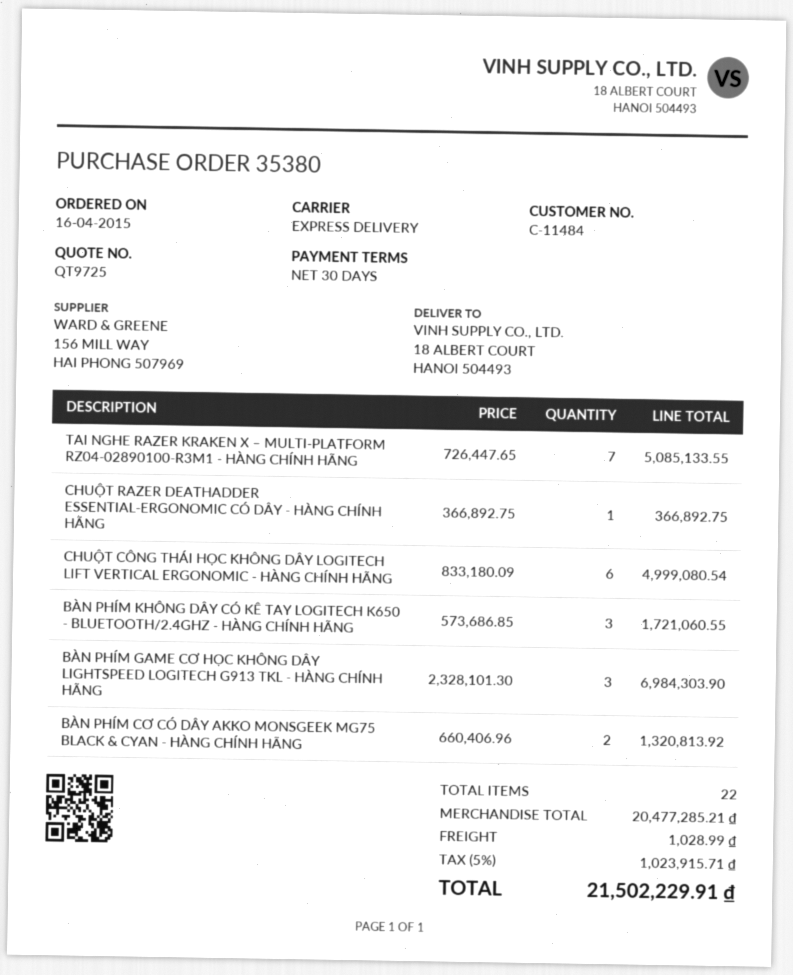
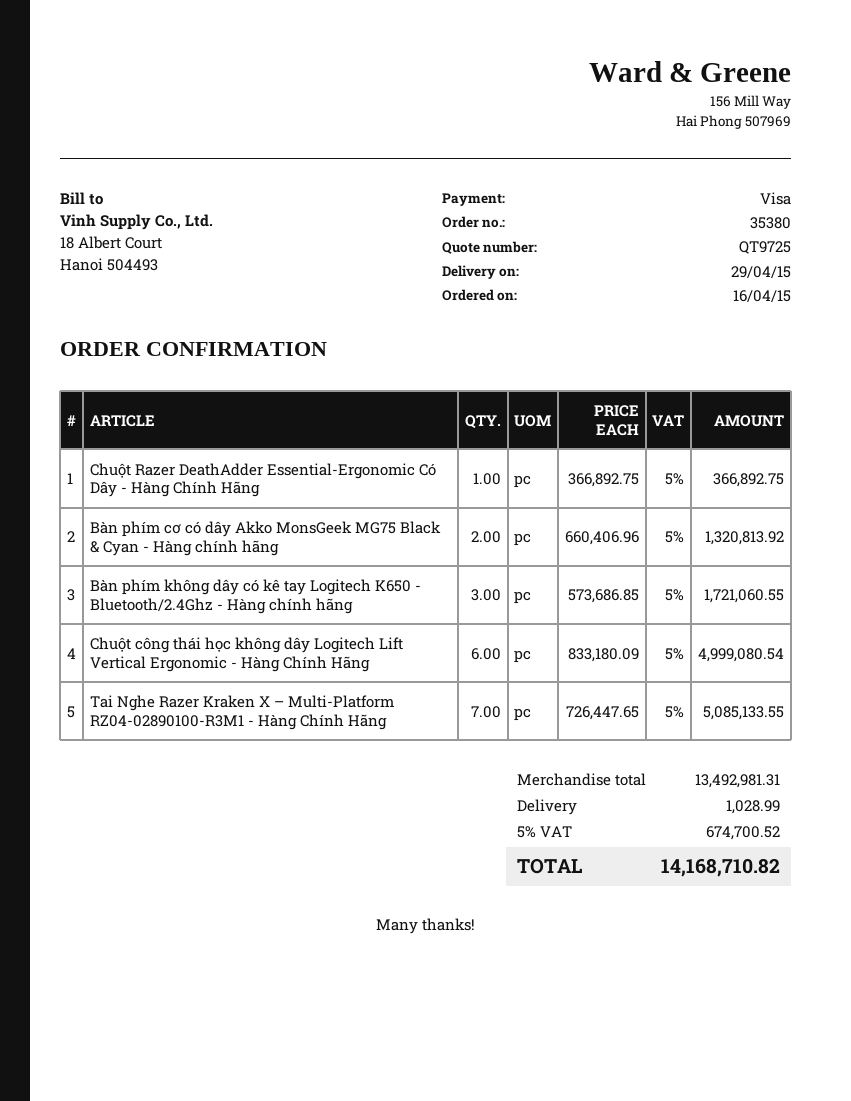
BÀN PHÍM GAME CƠ HỌC KHÔNG DÂY LIGHTSPEED LOGITECH G913 TKL - HÀNG CHÍNH HÃNG: 3 x 2328101.30 = 6984303.90 -> none
subtotal: 20477285.21 -> 13492981.31
tax: 5% = 1023915.71 -> 5% = 674700.52
total: 21502229.91 -> 14168710.82

